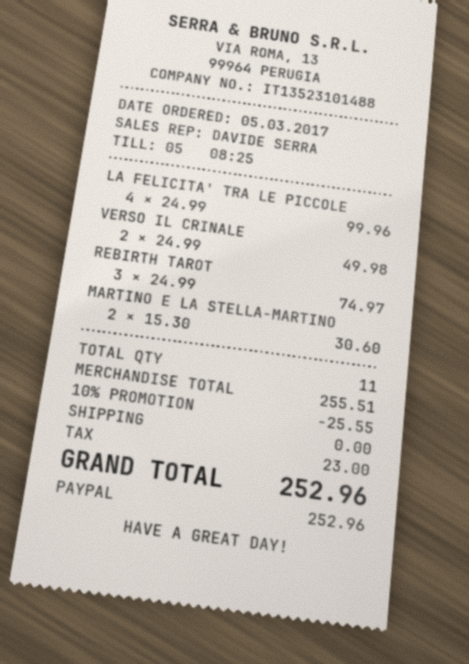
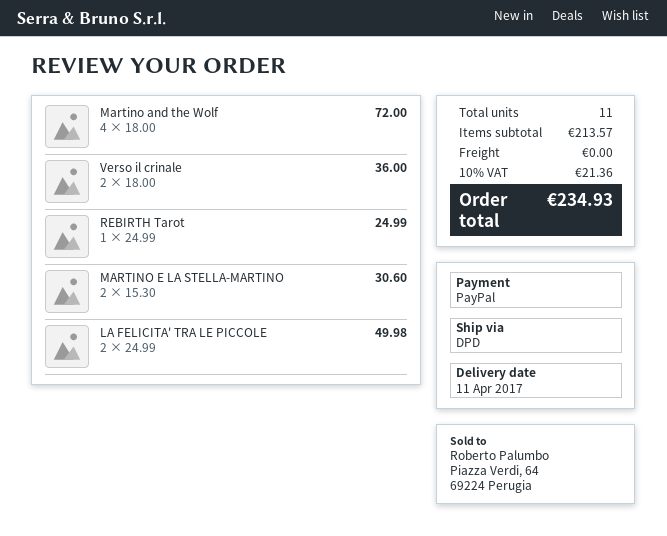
LA FELICITA' TRA LE PICCOLE: 4 x 24.99 = 99.96 -> 2 x 24.99 = 49.98
VERSO IL CRINALE: 2 x 24.99 = 49.98 -> 2 x 18.00 = 36.00
REBIRTH TAROT: 3 x 24.99 = 74.97 -> 1 x 24.99 = 24.99
Martino and the Wolf: none -> 4 x 18.00 = 72.00
subtotal: 255.51 -> 213.57
discount: 10% = 25.55 -> none
tax: 23.00 -> 21.36
total: 252.96 -> 234.93

